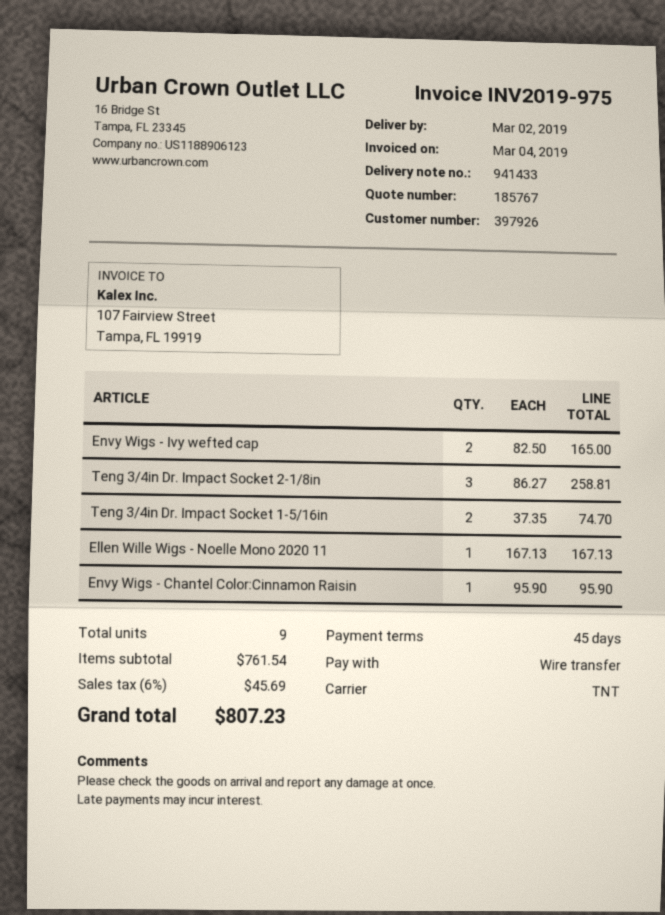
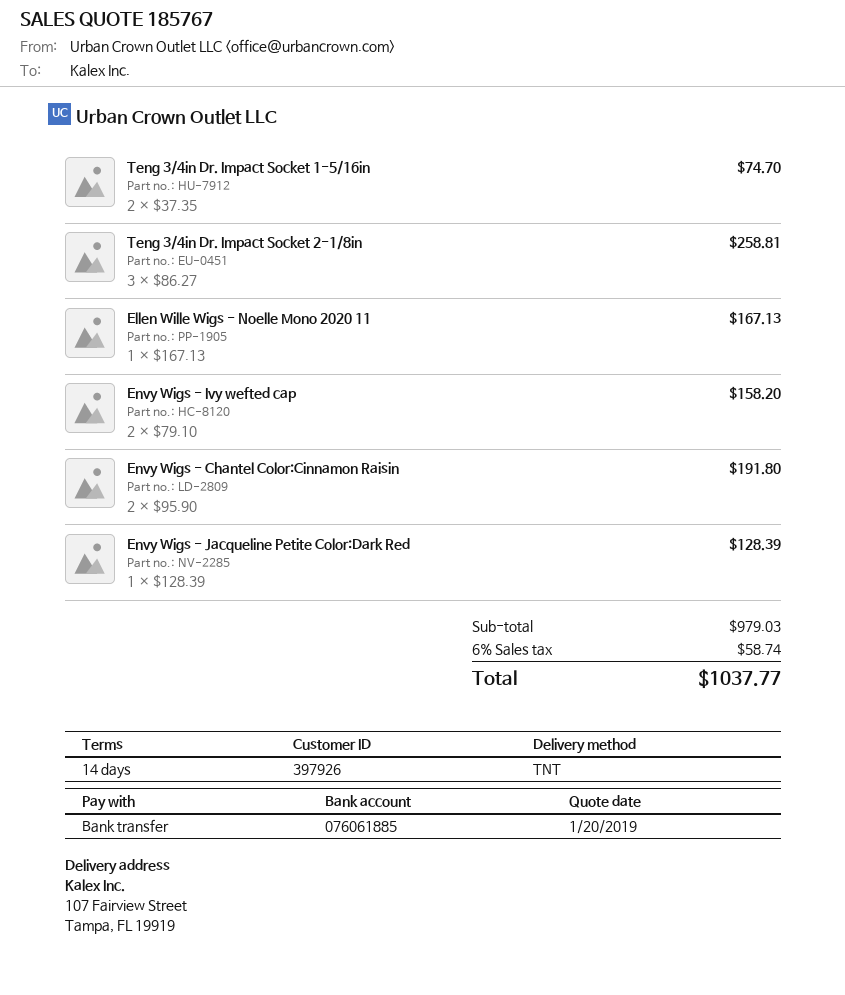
payment terms: 45 days -> 14 days
Envy Wigs - Ivy wefted cap: 2 x 82.50 = 165.00 -> 2 x 79.10 = 158.20
Envy Wigs - Chantel Color:Cinnamon Raisin: 1 x 95.90 = 95.90 -> 2 x 95.90 = 191.80
Envy Wigs - Jacqueline Petite Color:Dark Red: none -> 1 x 128.39 = 128.39
subtotal: 761.54 -> 979.03
tax: 6% = 45.69 -> 6% = 58.74
total: 807.23 -> 1037.77

